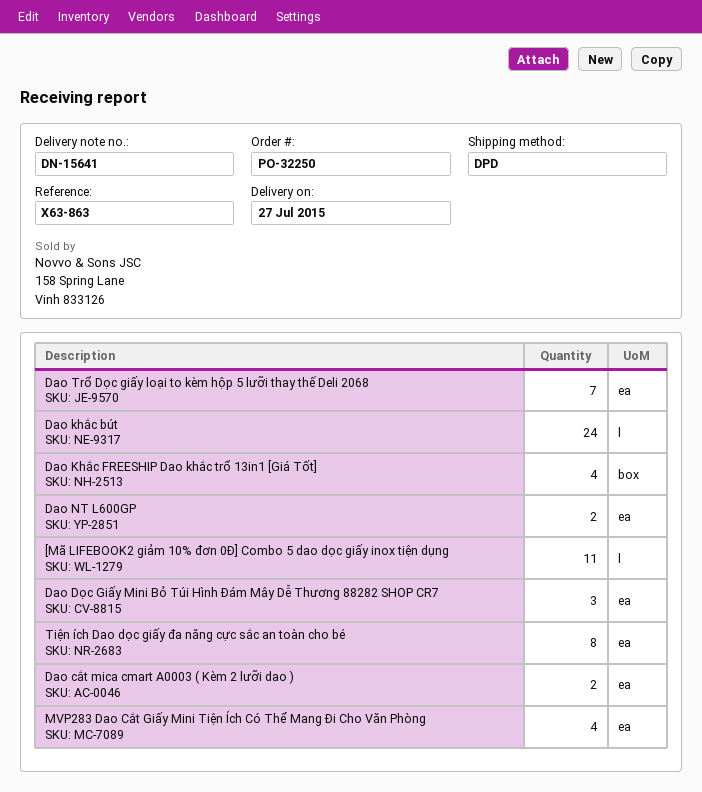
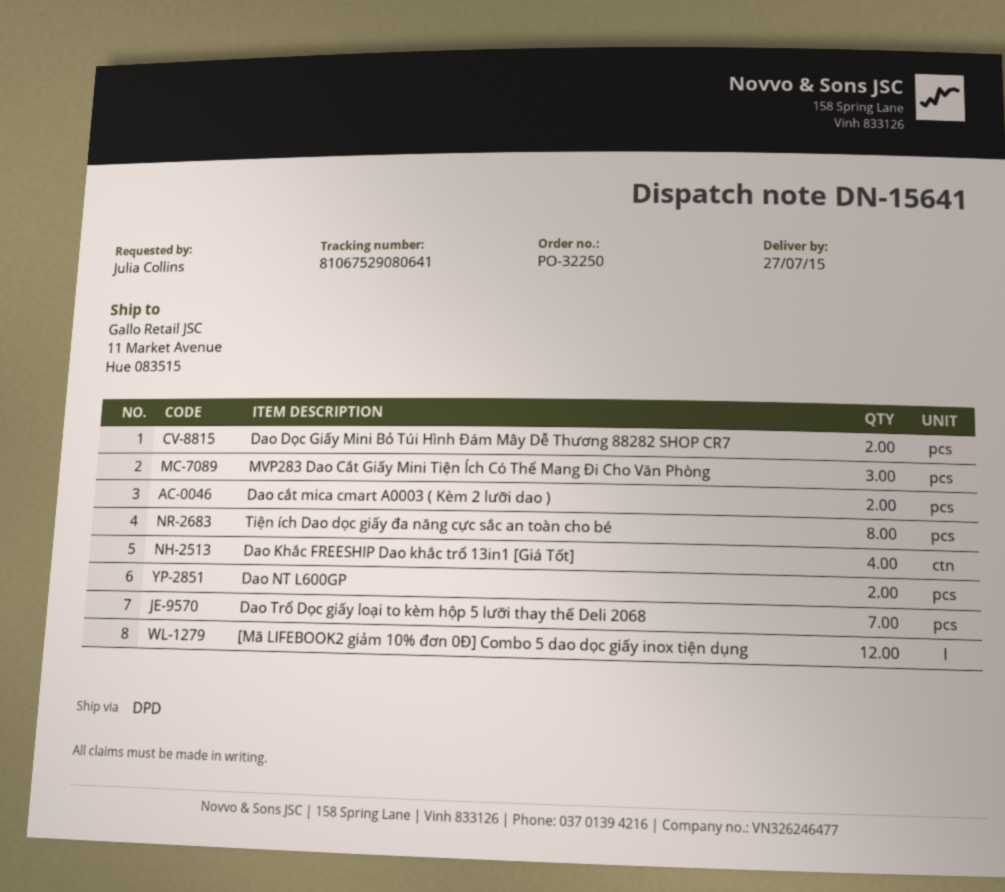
Dao khắc bút: 24 -> none
[Mã LIFEBOOK2 giảm 10% đơn 0Đ] Combo 5 dao dọc giấy inox tiện dụng: 11 -> 12
Dao Dọc Giấy Mini Bỏ Túi Hình Đám Mây Dễ Thương 88282 SHOP CR7: 3 -> 2
MVP283 Dao Cắt Giấy Mini Tiện Ích Có Thể Mang Đi Cho Văn Phòng: 4 -> 3

